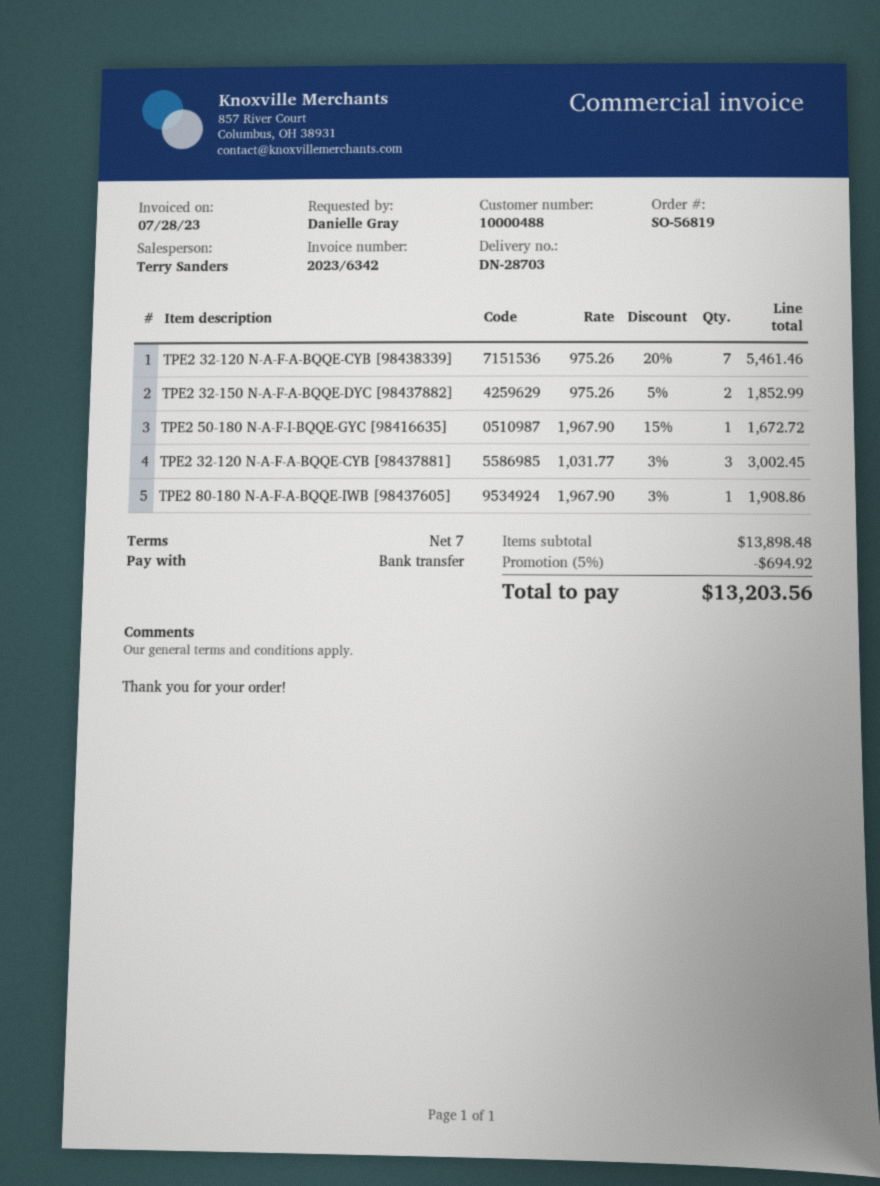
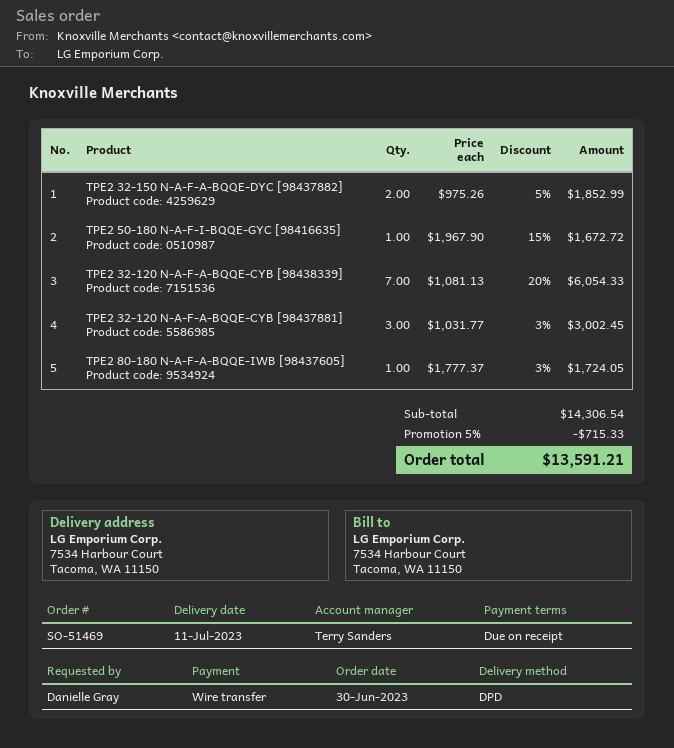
order number: SO-56819 -> SO-51469
payment terms: 7 days -> on receipt
TPE2 32-120 N-A-F-A-BQQE-CYB [98438339]: 7 x 975.26 - 20% = 5461.46 -> 7 x 1081.13 - 20% = 6054.33
TPE2 80-180 N-A-F-A-BQQE-IWB [98437605]: 1 x 1967.90 - 3% = 1908.86 -> 1 x 1777.37 - 3% = 1724.05
subtotal: 13898.48 -> 14306.54
discount: 5% = 694.92 -> 5% = 715.33
total: 13203.56 -> 13591.21

